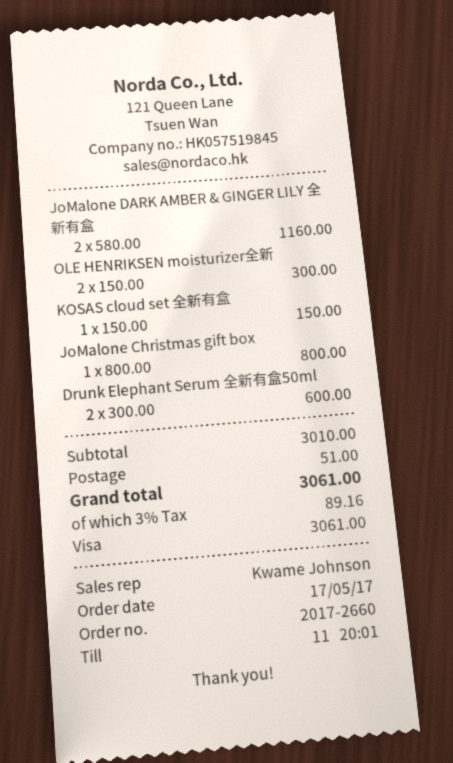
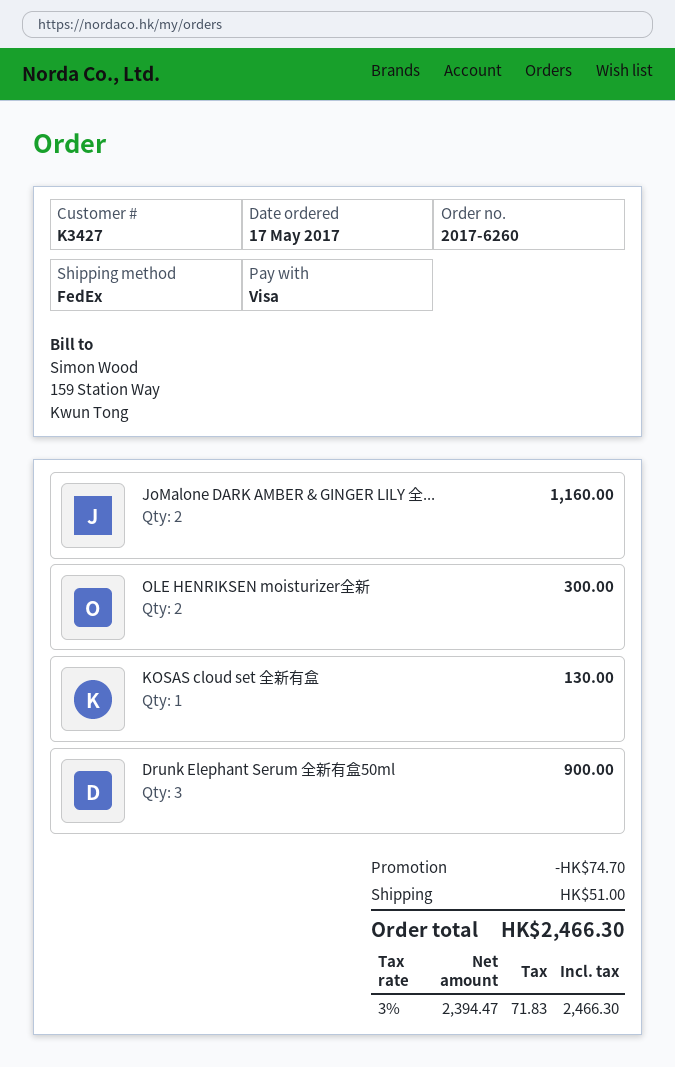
order number: 2017-2660 -> 2017-6260
KOSAS cloud set 全新有盒: 1 for 150.00 -> 1 for 130.00
JoMalone Christmas gift box: 1 for 800.00 -> none
Drunk Elephant Serum 全新有盒50ml: 2 for 600.00 -> 3 for 900.00
discount: none -> 74.70
tax: 3% = 89.16 -> 3% = 71.83
total: 3061.00 -> 2466.30

